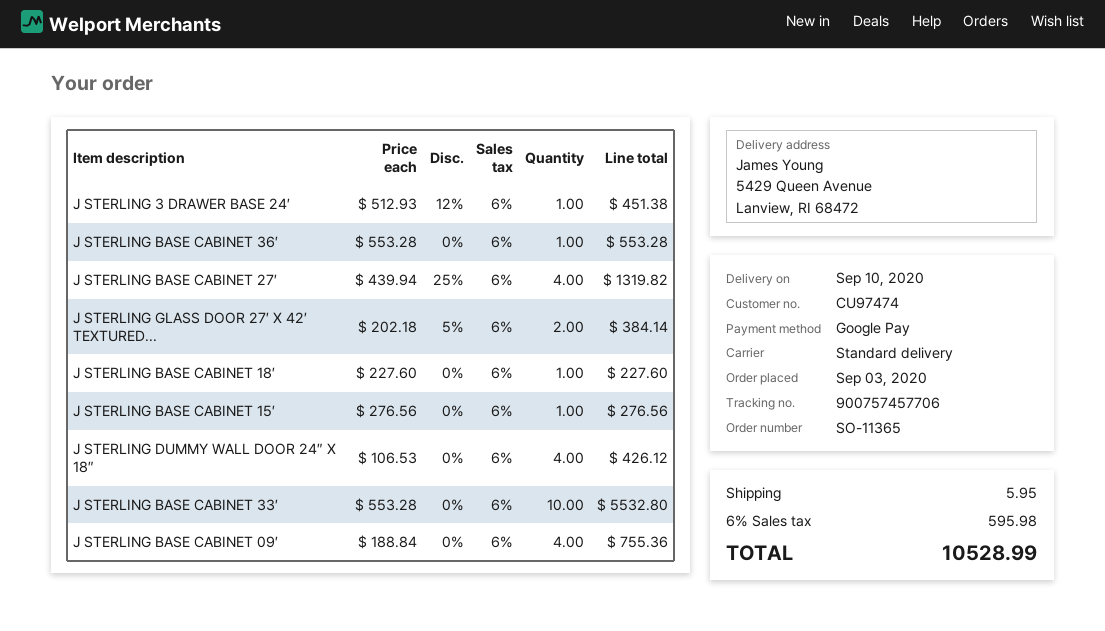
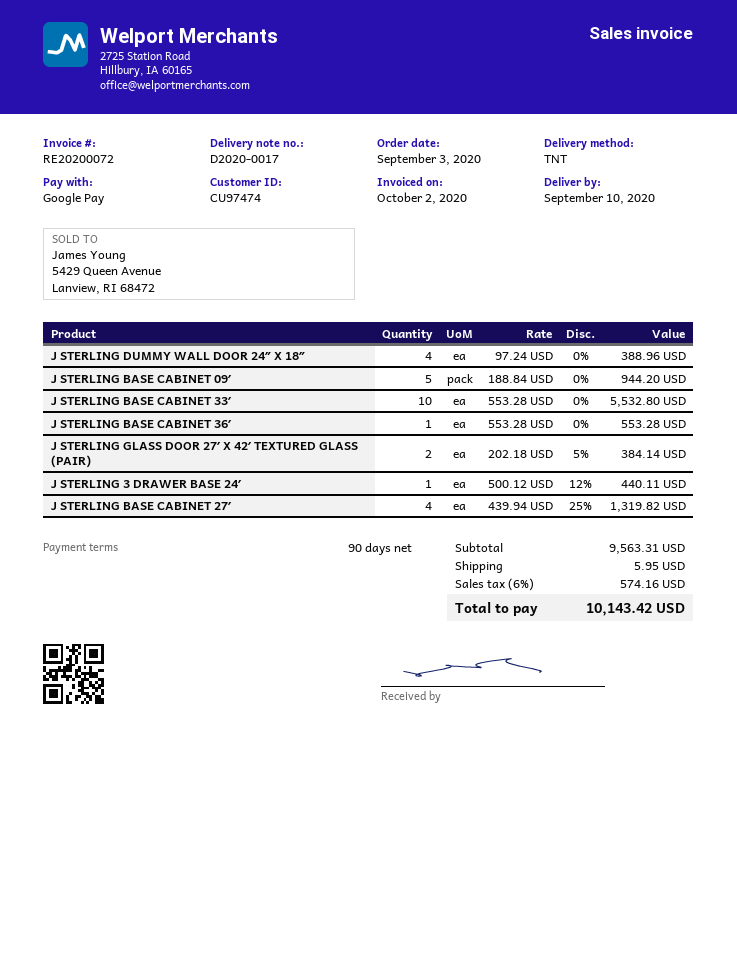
shipping method: standard -> TNT
J STERLING 3 DRAWER BASE 24′: 1 x 512.93 - 12% = 451.38 -> 1 x 500.12 - 12% = 440.11
J STERLING BASE CABINET 18′: 1 x 227.60 = 227.60 -> none
J STERLING BASE CABINET 15′: 1 x 276.56 = 276.56 -> none
J STERLING DUMMY WALL DOOR 24″ X 18″: 4 x 106.53 = 426.12 -> 4 x 97.24 = 388.96
J STERLING BASE CABINET 09′: 4 x 188.84 = 755.36 -> 5 x 188.84 = 944.20
tax: 6% = 595.98 -> 6% = 574.16
total: 10528.99 -> 10143.42

